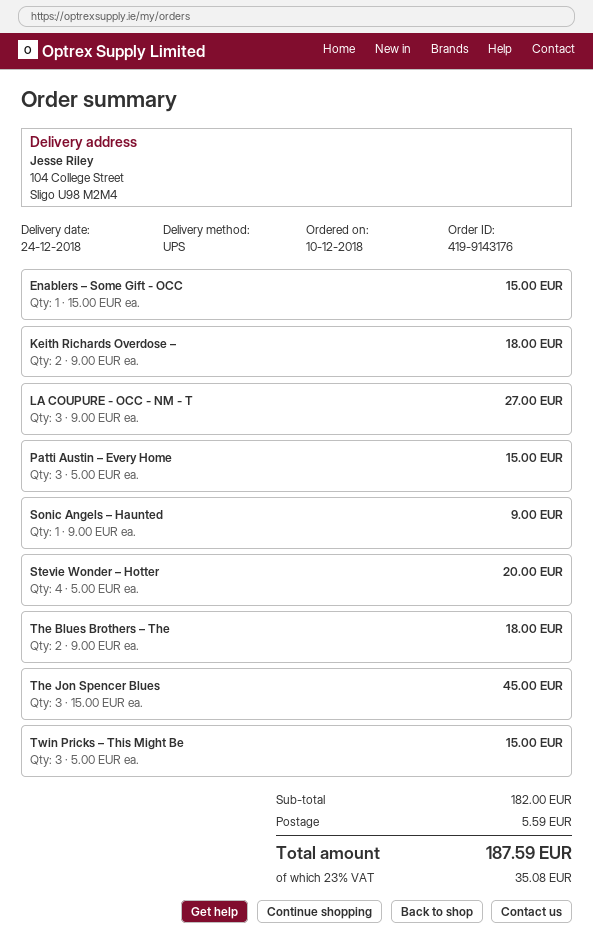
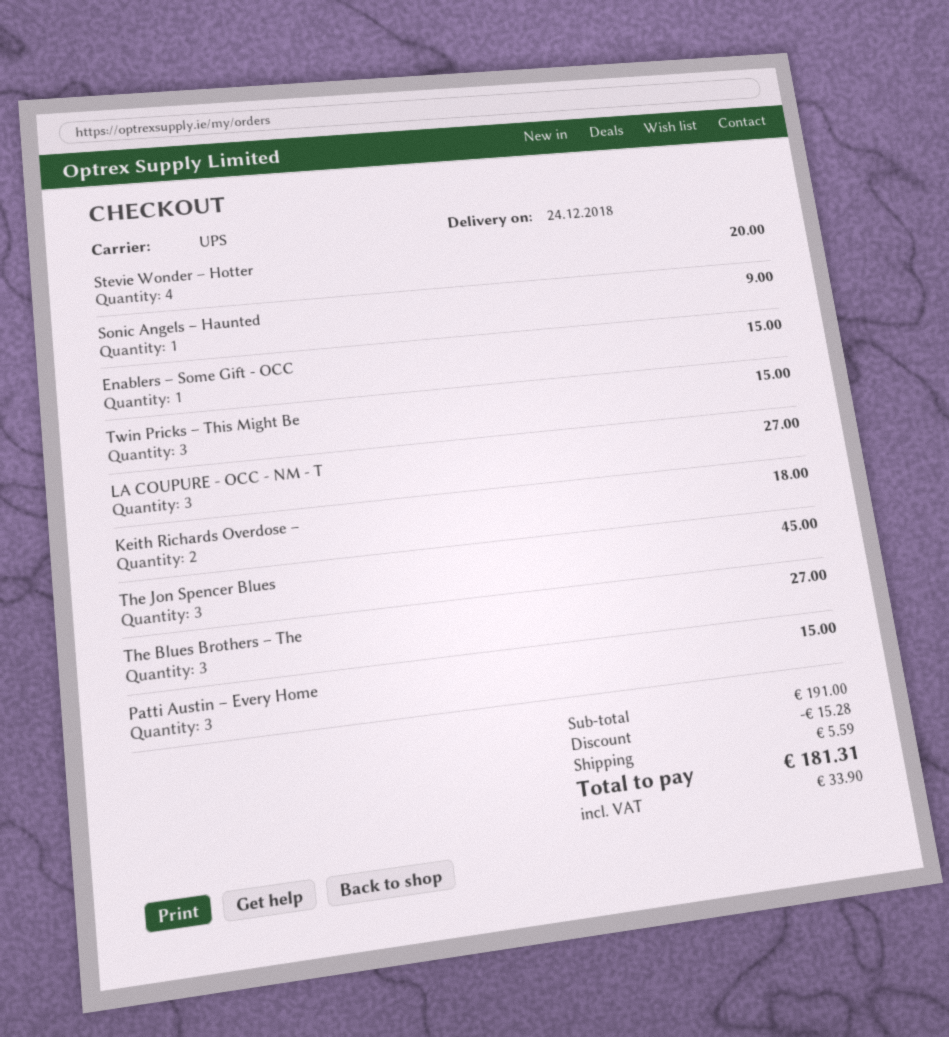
The Blues Brothers – The: 2 for 18.00 -> 3 for 27.00
subtotal: 182.00 -> 191.00
discount: none -> 15.28
tax: 35.08 -> 33.90
total: 187.59 -> 181.31

